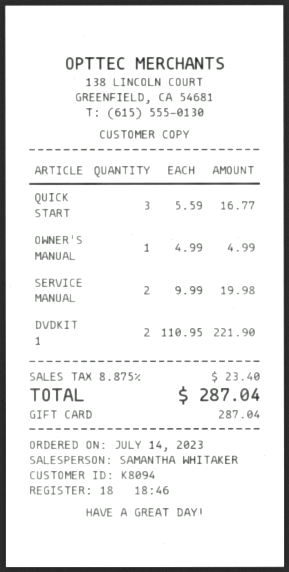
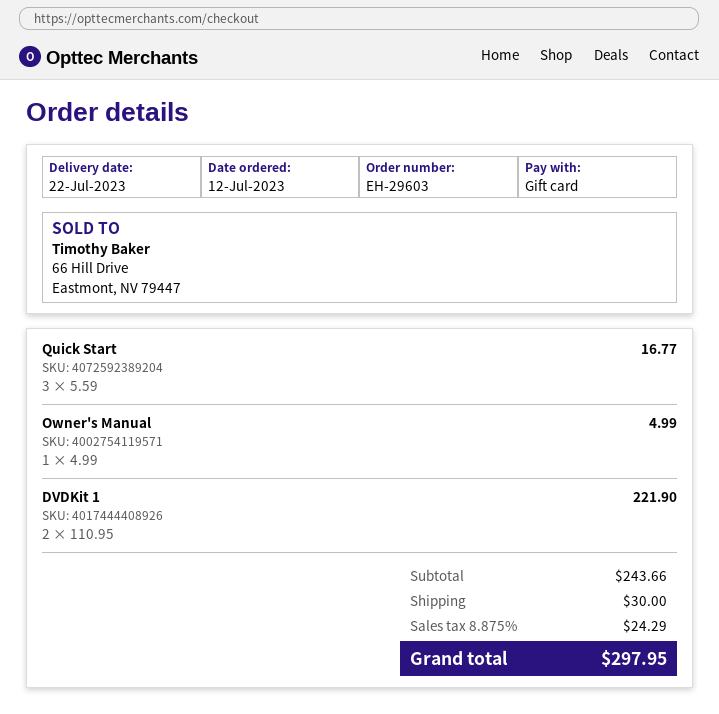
order date: 2023-07-14 -> 2023-07-12
SERVICE MANUAL: 2 x 9.99 = 19.98 -> none
shipping: none -> 30.00
tax: 8.875% = 23.40 -> 8.875% = 24.29
total: 287.04 -> 297.95

